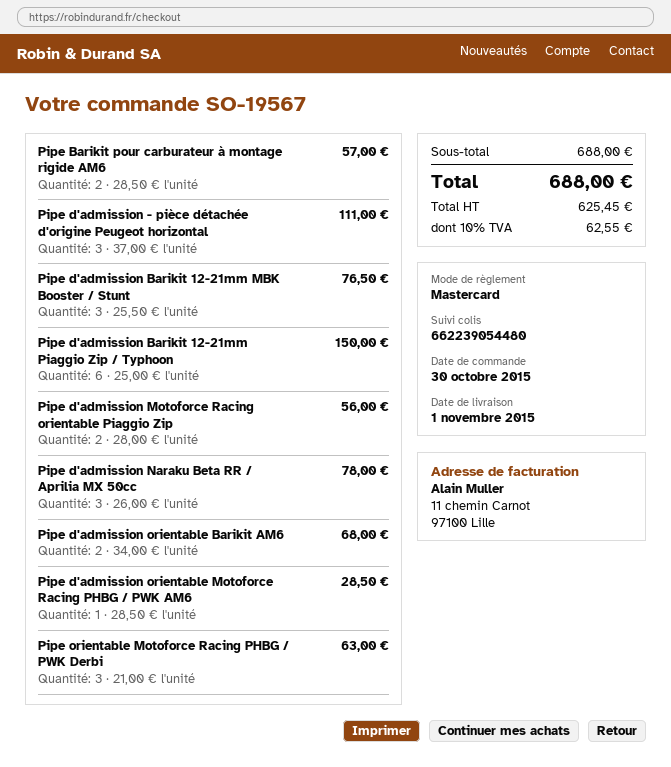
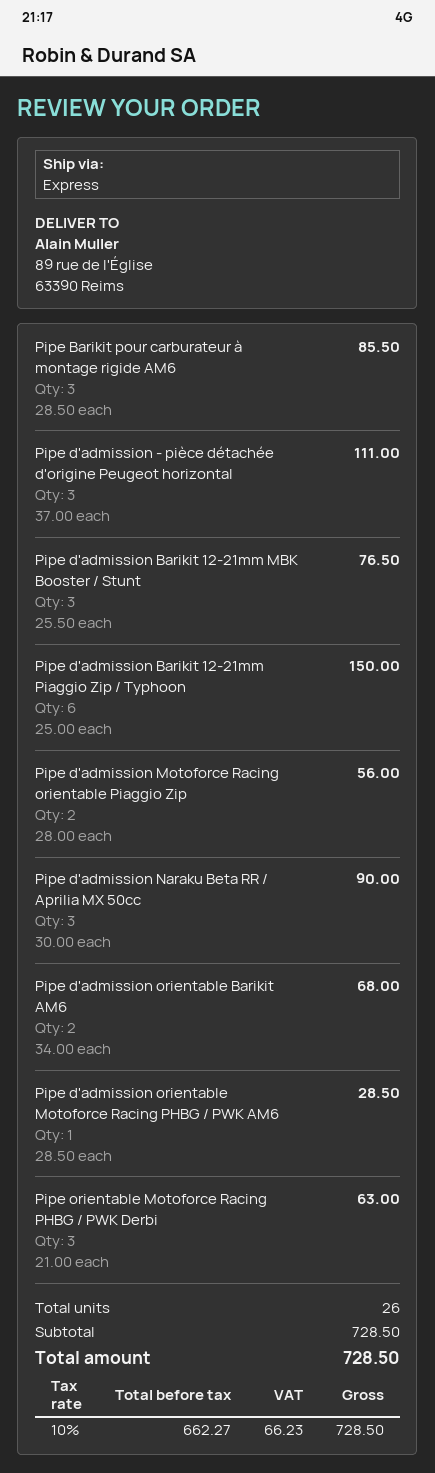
Pipe Barikit pour carburateur à montage rigide AM6: 2 x 28.50 = 57.00 -> 3 x 28.50 = 85.50
Pipe d'admission Naraku Beta RR / Aprilia MX 50cc: 3 x 26.00 = 78.00 -> 3 x 30.00 = 90.00
subtotal: 688.00 -> 728.50
net: 625.45 -> 662.27
tax: 10% = 62.55 -> 10% = 66.23
total: 688.00 -> 728.50

